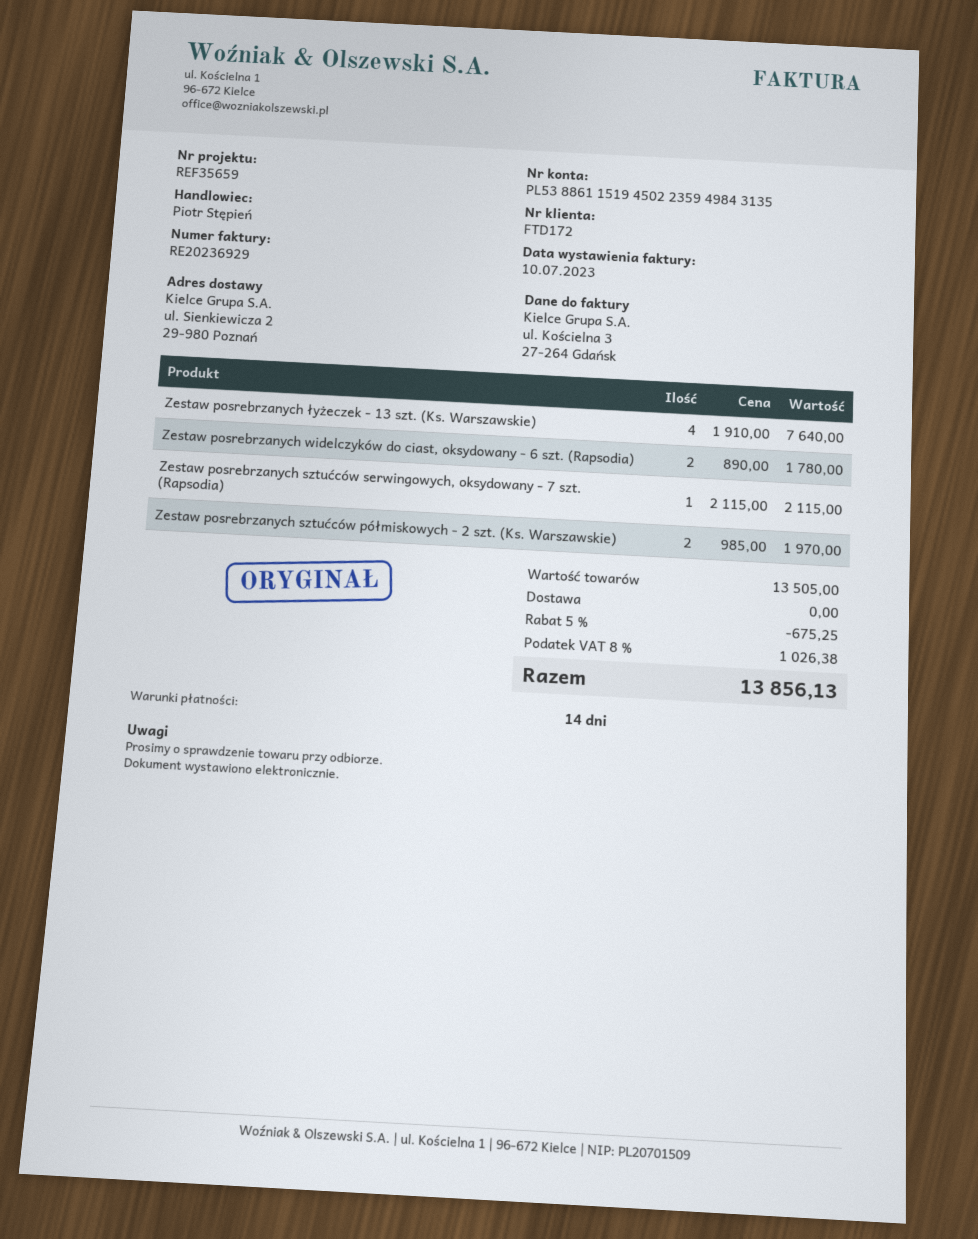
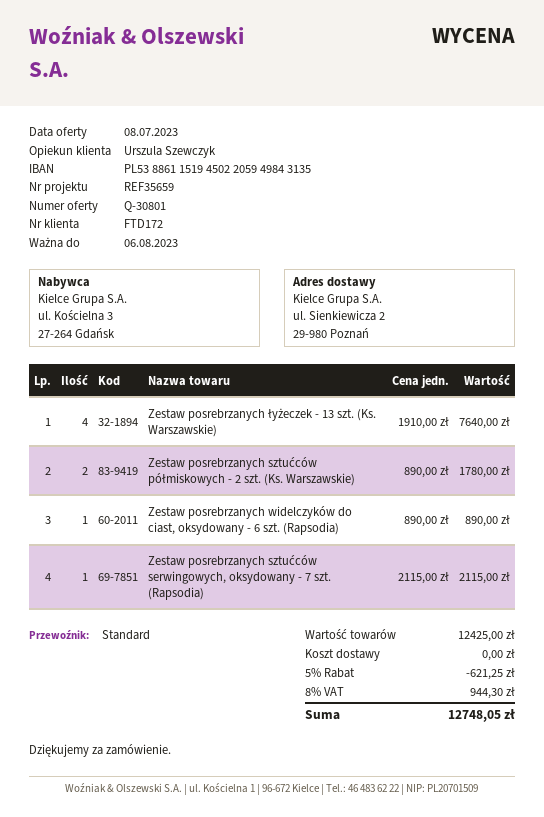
sales rep: Piotr Stępień -> Urszula Szewczyk
bank account: PL53886115194502235949843135 -> PL53886115194502205949843135
Zestaw posrebrzanych widelczyków do ciast, oksydowany - 6 szt. (Rapsodia): 2 x 890.00 = 1780.00 -> 1 x 890.00 = 890.00
Zestaw posrebrzanych sztućców półmiskowych - 2 szt. (Ks. Warszawskie): 2 x 985.00 = 1970.00 -> 2 x 890.00 = 1780.00
subtotal: 13505.00 -> 12425.00
discount: 5% = 675.25 -> 5% = 621.25
tax: 8% = 1026.38 -> 8% = 944.30
total: 13856.13 -> 12748.05

